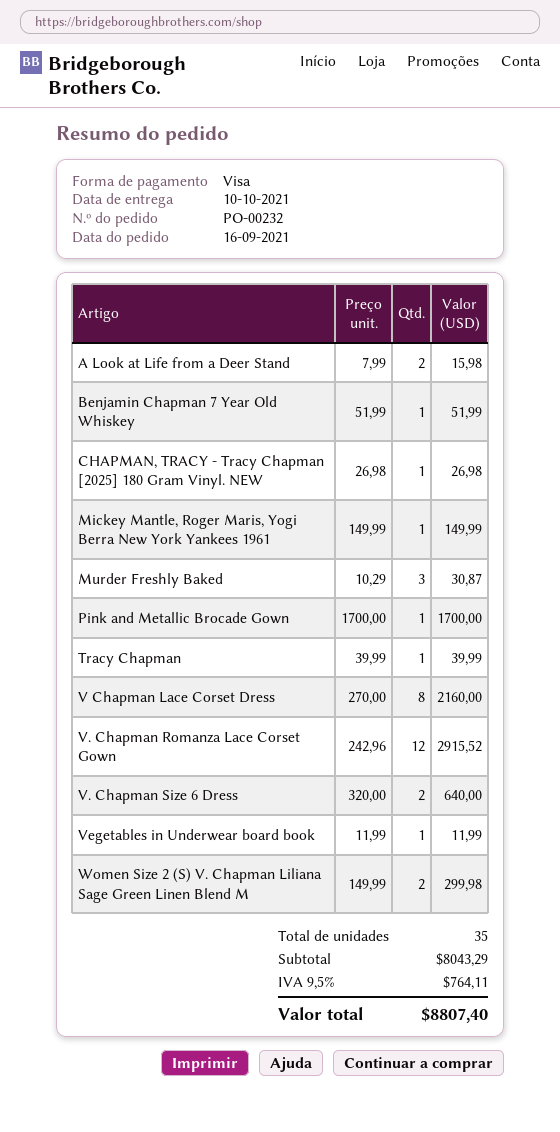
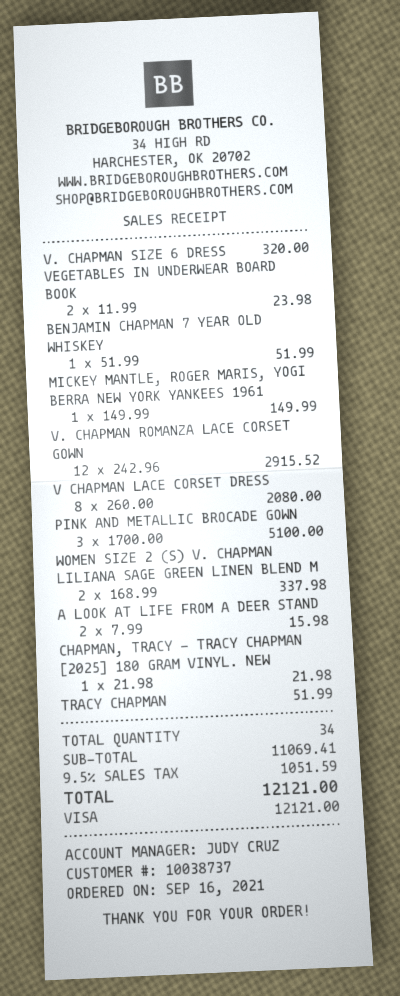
CHAPMAN, TRACY - Tracy Chapman [2025] 180 Gram Vinyl. NEW: 1 x 26.98 = 26.98 -> 1 x 21.98 = 21.98
Murder Freshly Baked: 3 x 10.29 = 30.87 -> none
Pink and Metallic Brocade Gown: 1 x 1700.00 = 1700.00 -> 3 x 1700.00 = 5100.00
Tracy Chapman: 1 x 39.99 = 39.99 -> 1 x 51.99 = 51.99
V Chapman Lace Corset Dress: 8 x 270.00 = 2160.00 -> 8 x 260.00 = 2080.00
V. Chapman Size 6 Dress: 2 x 320.00 = 640.00 -> 1 x 320.00 = 320.00
Vegetables in Underwear board book: 1 x 11.99 = 11.99 -> 2 x 11.99 = 23.98
Women Size 2 (S) V. Chapman Liliana Sage Green Linen Blend M: 2 x 149.99 = 299.98 -> 2 x 168.99 = 337.98
total quantity: 35 -> 34
subtotal: 8043.29 -> 11069.41
tax: 9.5% = 764.11 -> 9.5% = 1051.59
total: 8807.40 -> 12121.00

